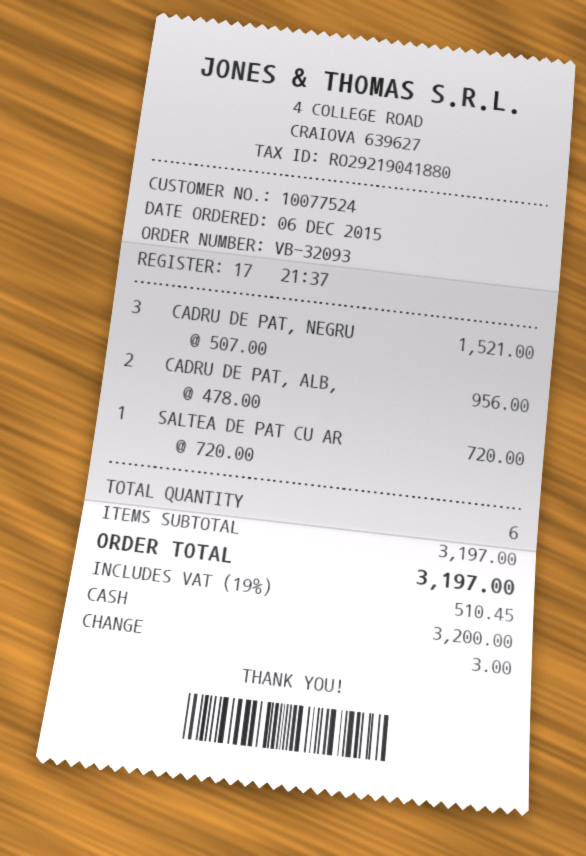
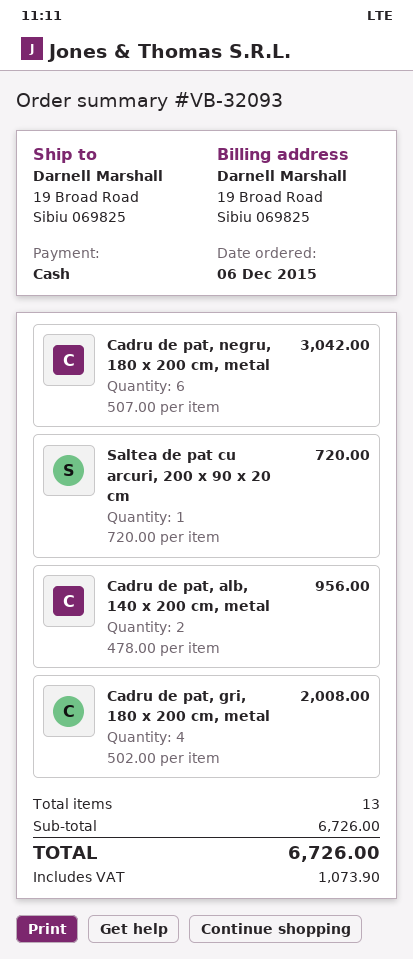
CADRU DE PAT, NEGRU: 3 x 507.00 = 1521.00 -> 6 x 507.00 = 3042.00
Cadru de pat, gri, 180 x 200 cm, metal: none -> 4 x 502.00 = 2008.00
total quantity: 6 -> 13
subtotal: 3197.00 -> 6726.00
tax: 510.45 -> 1073.90
total: 3197.00 -> 6726.00

